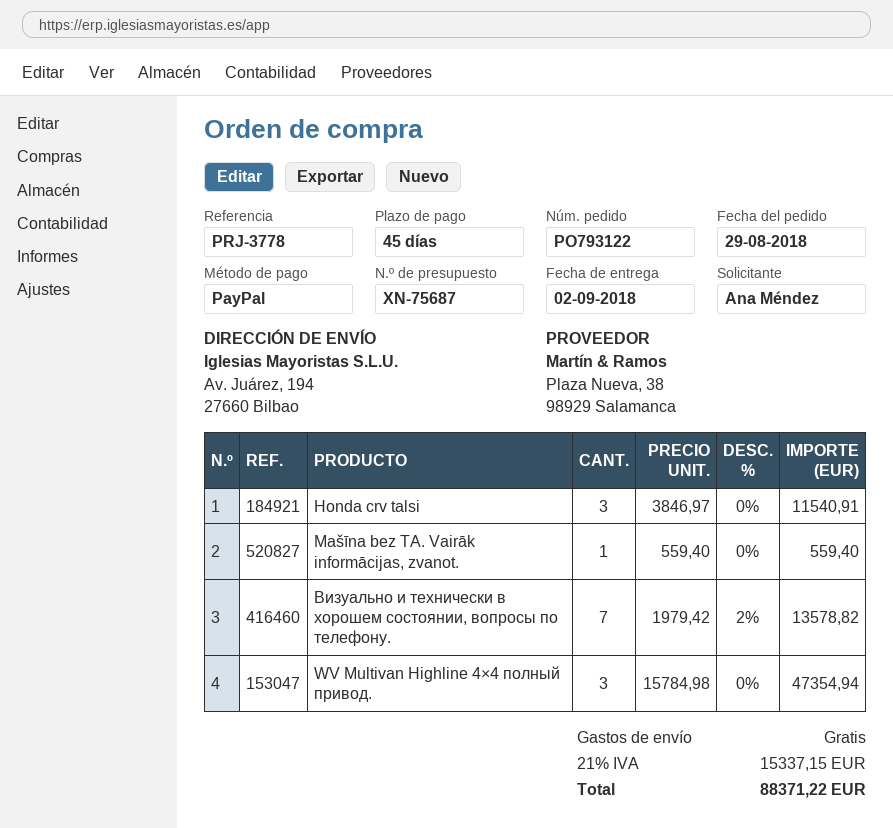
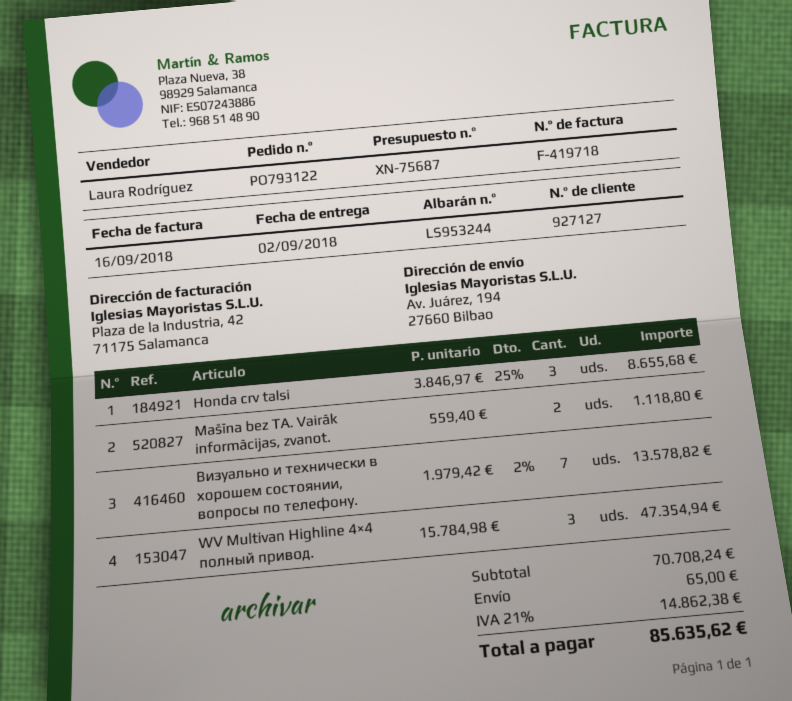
Honda crv talsi: 3 x 3846.97 = 11540.91 -> 3 x 3846.97 - 25% = 8655.68
Mašīna bez TA. Vairāk informācijas, zvanot.: 1 x 559.40 = 559.40 -> 2 x 559.40 = 1118.80
shipping: 0.00 -> 65.00
tax: 21% = 15337.15 -> 21% = 14862.38
total: 88371.22 -> 85635.62

